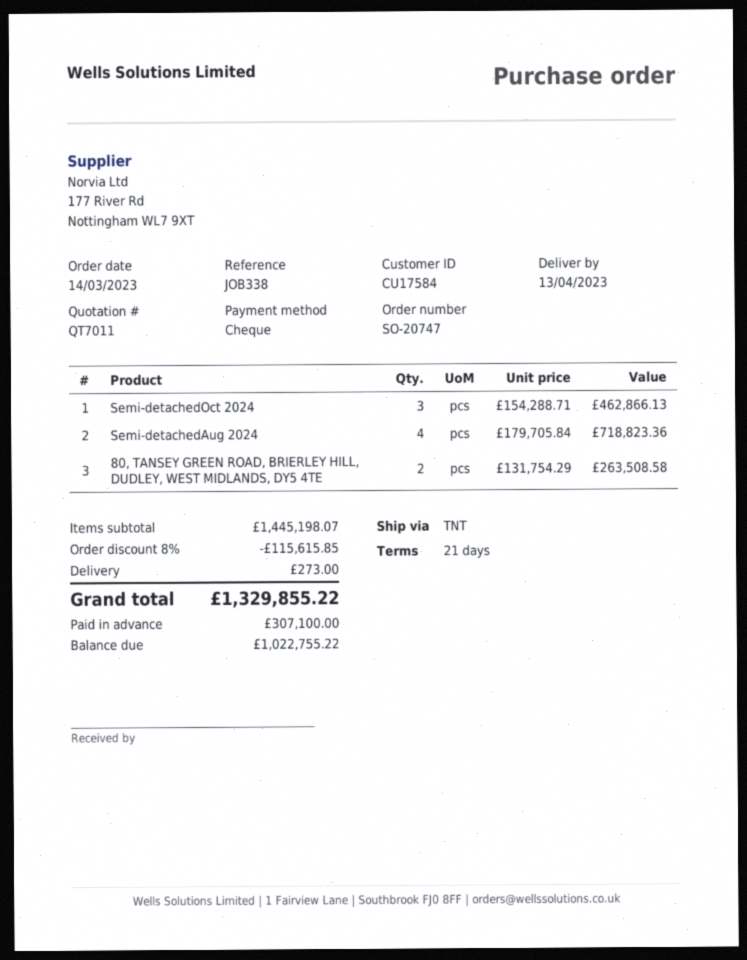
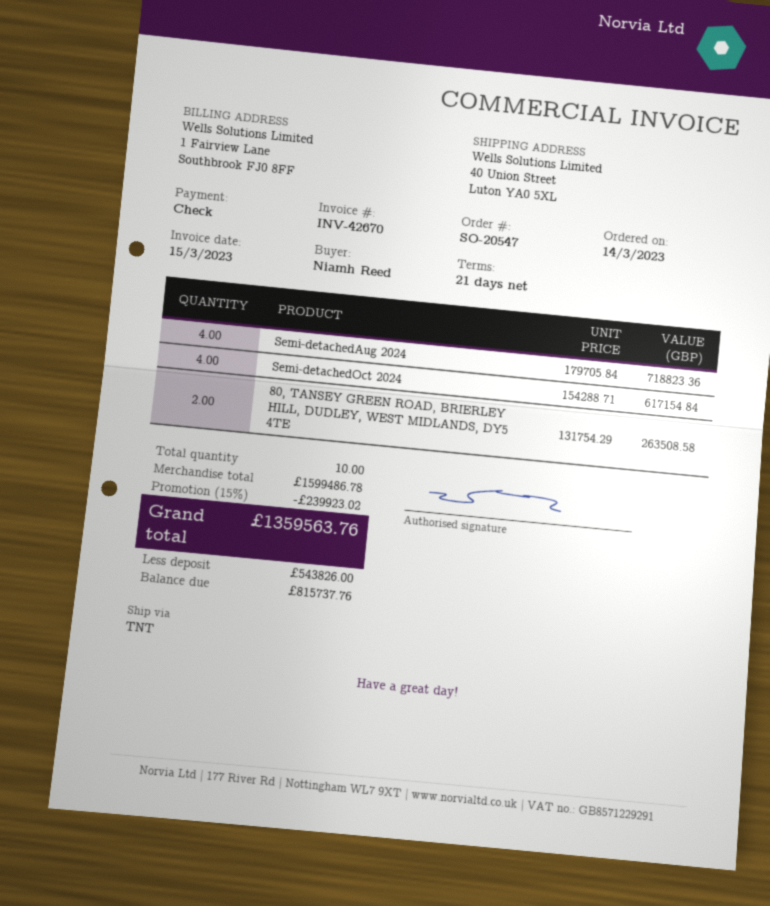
order number: SO-20747 -> SO-20547
Semi-detachedOct 2024: 3 x 154288.71 = 462866.13 -> 4 x 154288.71 = 617154.84
subtotal: 1445198.07 -> 1599486.78
discount: 8% = 115615.85 -> 15% = 239923.02
shipping: 273.00 -> none
total: 1329855.22 -> 1359563.76
deposit: 307100.00 -> 543826.00
balance: 1022755.22 -> 815737.76

